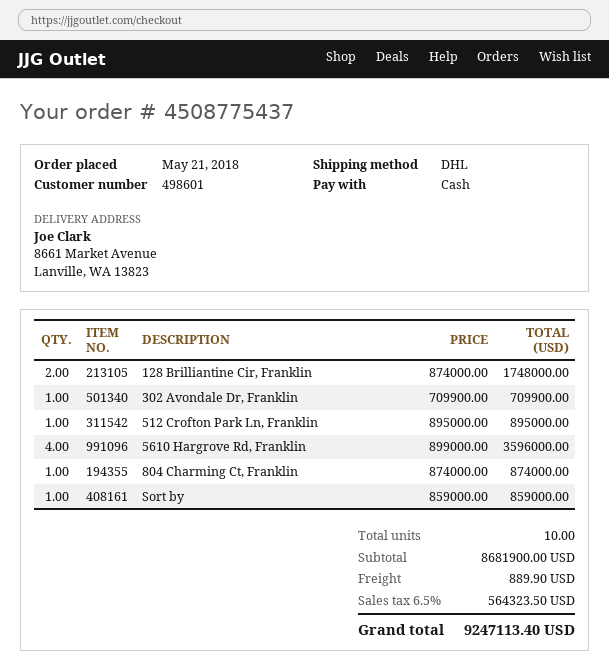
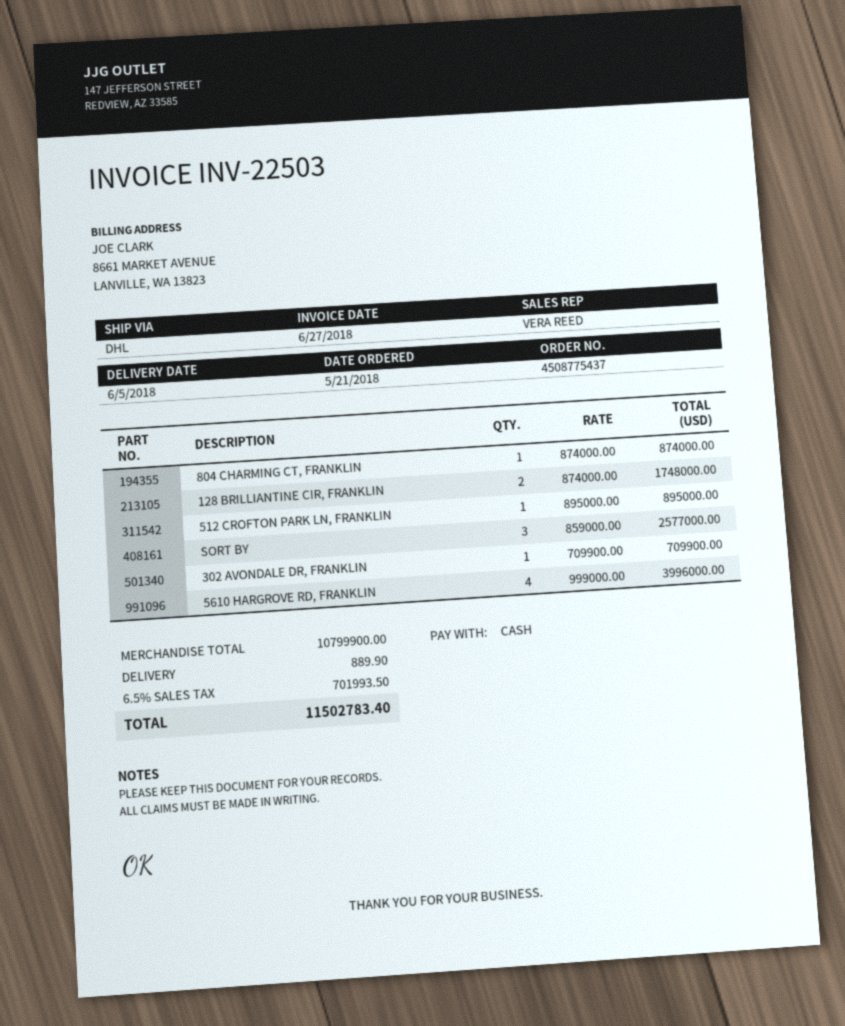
5610 Hargrove Rd, Franklin: 4 x 899000.00 = 3596000.00 -> 4 x 999000.00 = 3996000.00
Sort by: 1 x 859000.00 = 859000.00 -> 3 x 859000.00 = 2577000.00
subtotal: 8681900.00 -> 10799900.00
tax: 6.5% = 564323.50 -> 6.5% = 701993.50
total: 9247113.40 -> 11502783.40

